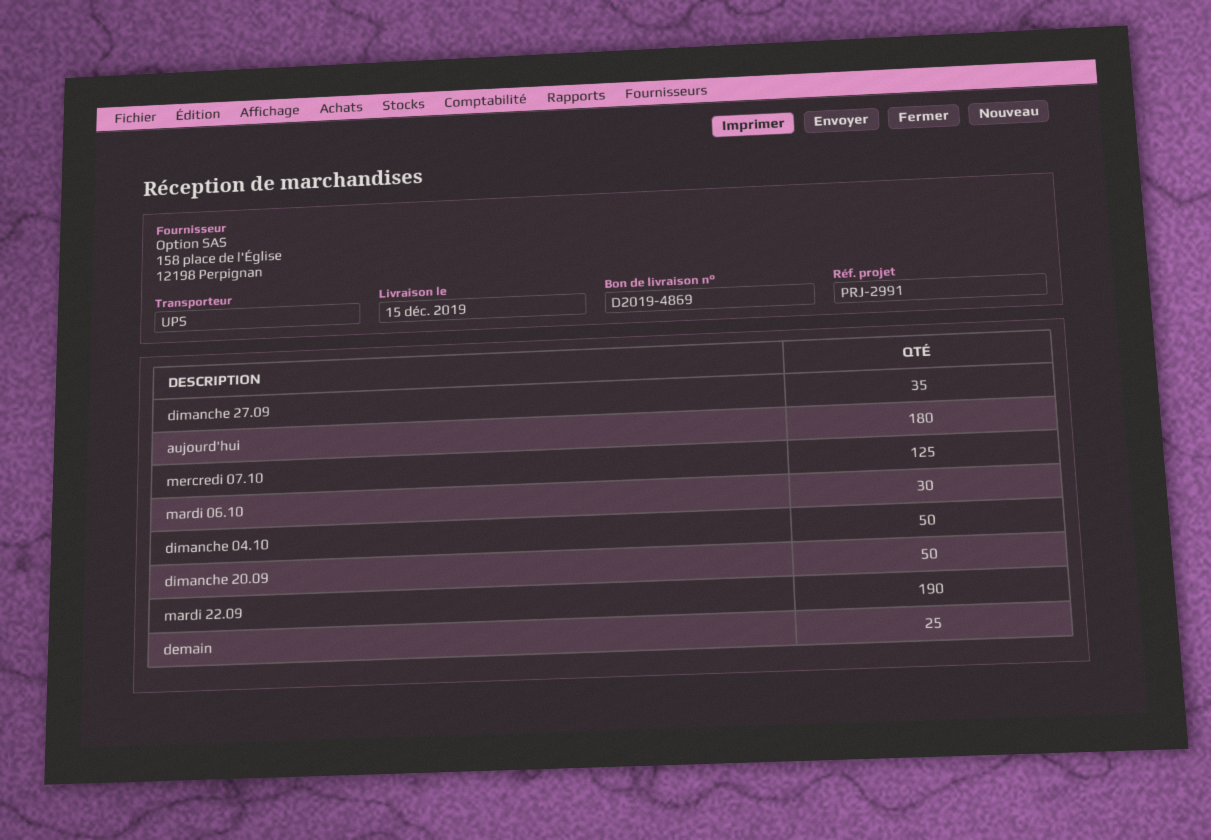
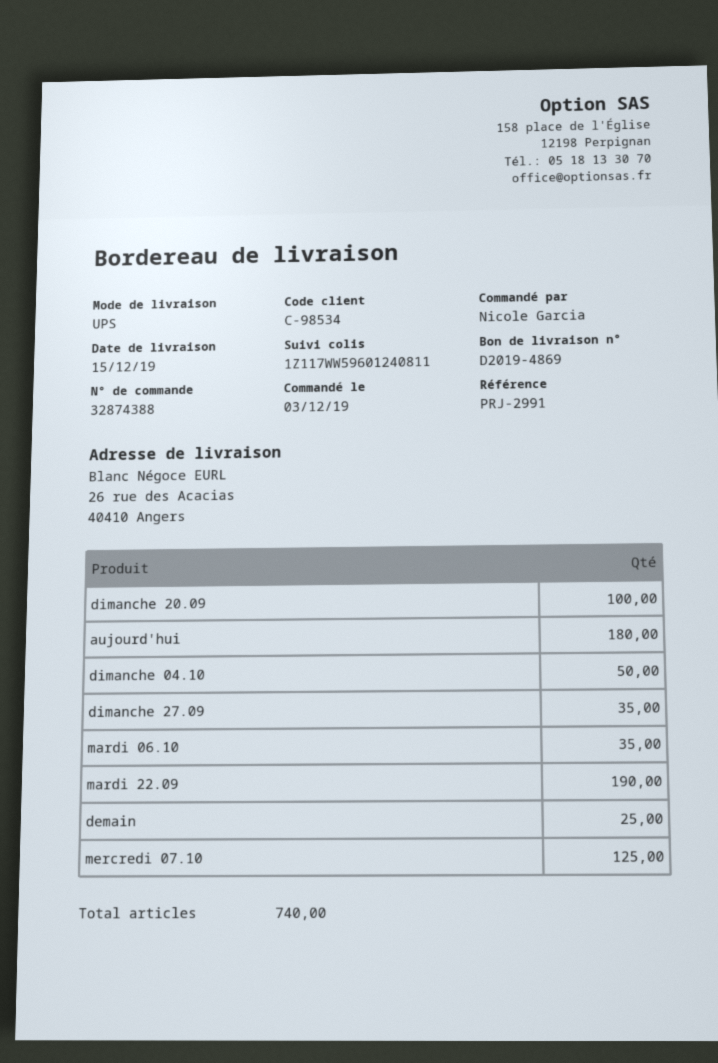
mardi 06.10: 30 -> 35
dimanche 20.09: 50 -> 100

